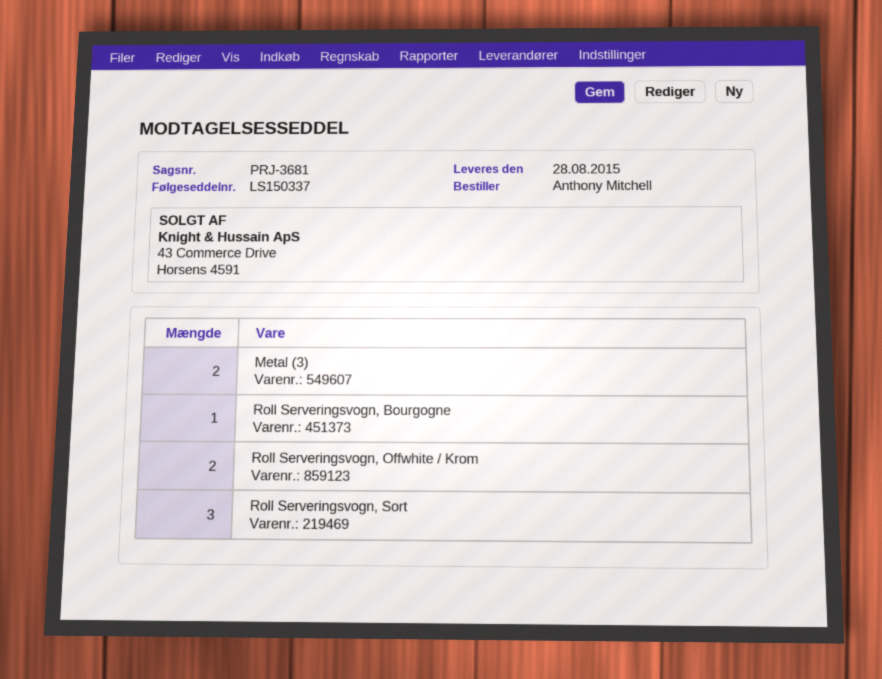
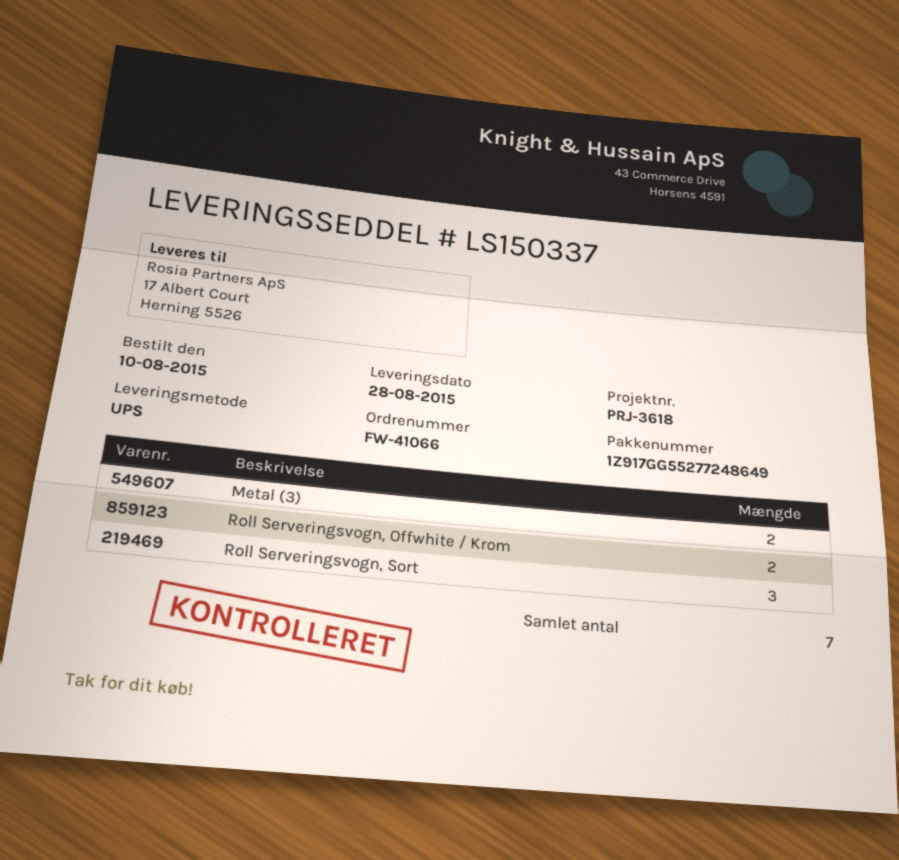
reference: PRJ-3681 -> PRJ-3618
Roll Serveringsvogn, Bourgogne: 1 -> none

